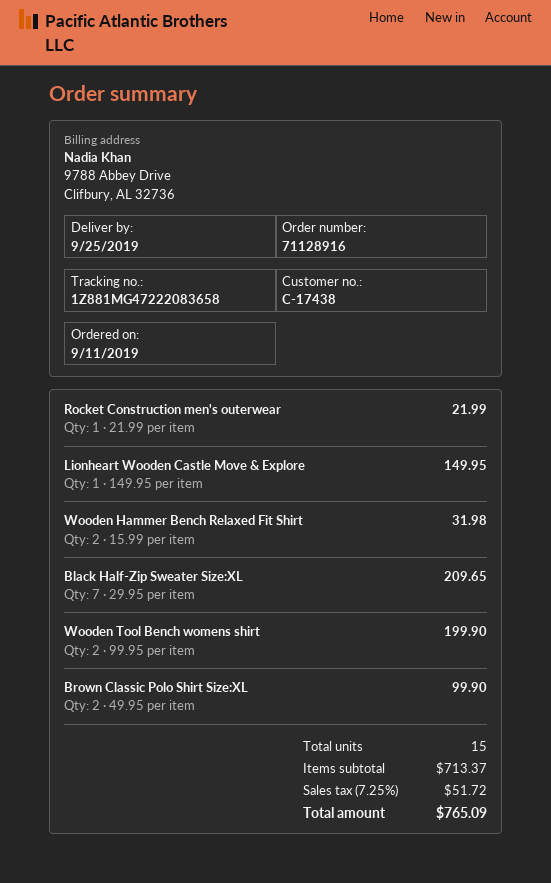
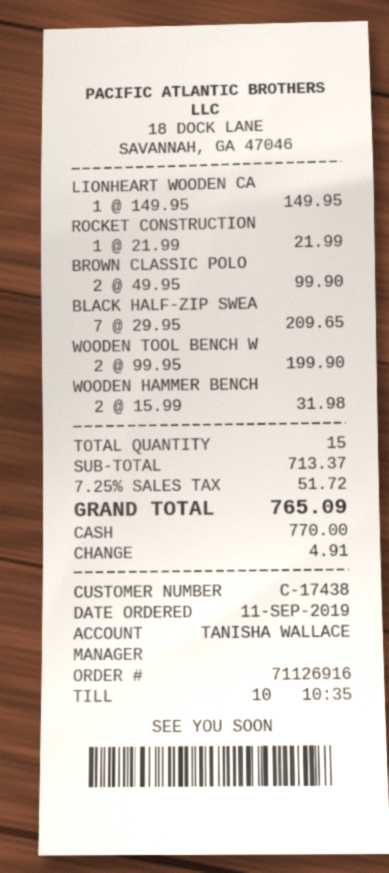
order number: 71128916 -> 71126916

